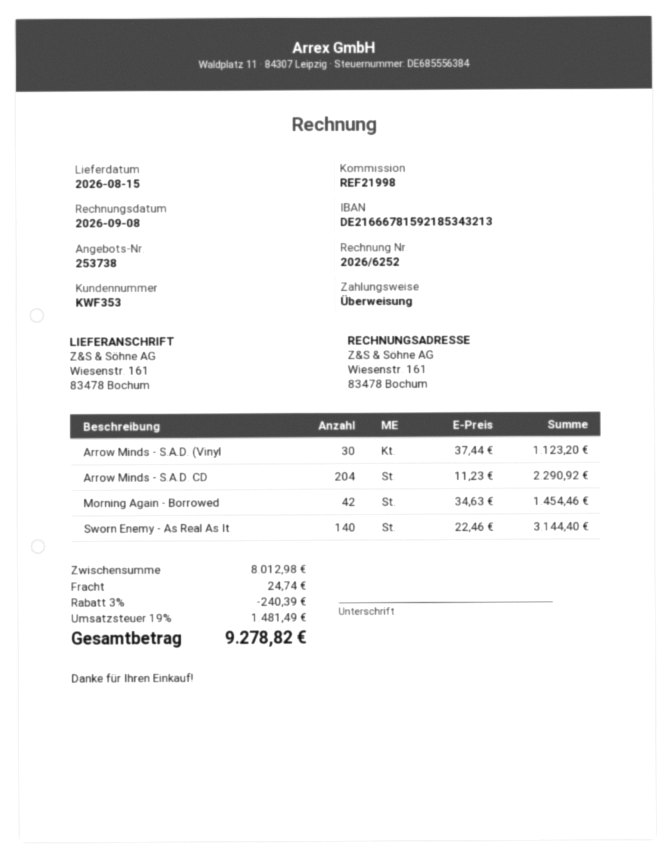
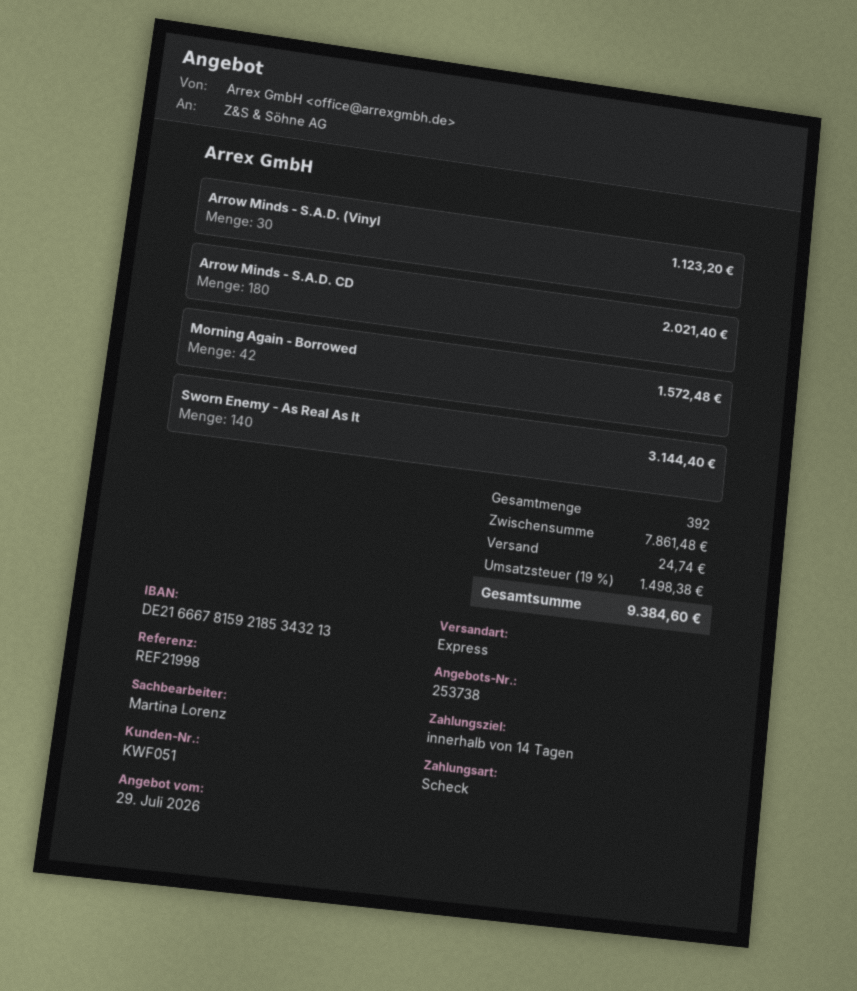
customer number: KWF353 -> KWF051
payment method: bank transfer -> cheque
Arrow Minds - S.A.D. CD: 204 for 2290.92 -> 180 for 2021.40
Morning Again - Borrowed: 42 for 1454.46 -> 42 for 1572.48
subtotal: 8012.98 -> 7861.48
discount: 3% = 240.39 -> none
tax: 19% = 1481.49 -> 19% = 1498.38
total: 9278.82 -> 9384.60

